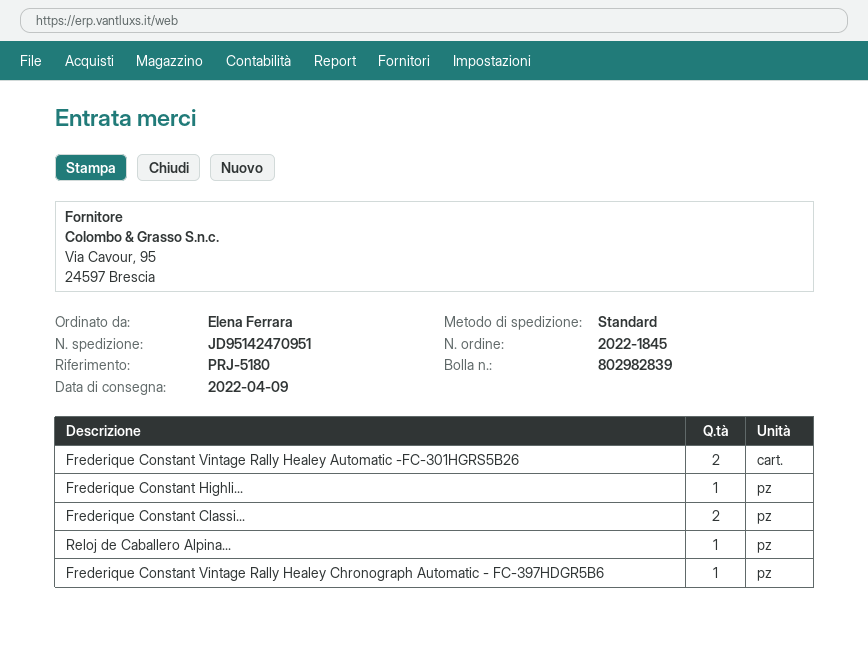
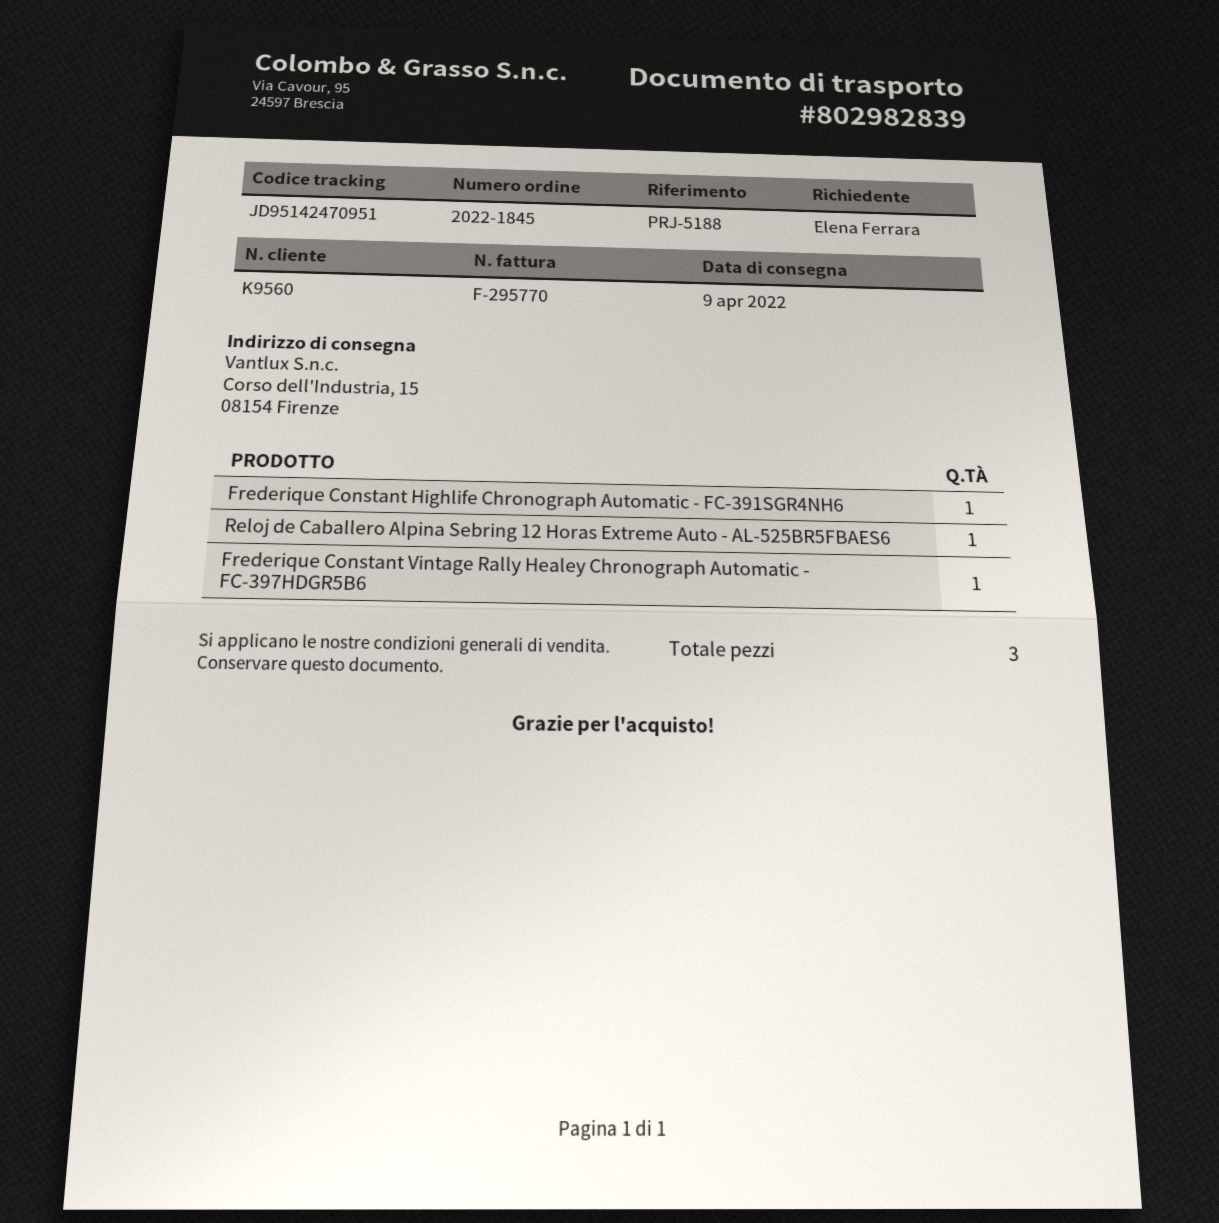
reference: PRJ-5180 -> PRJ-5188
Frederique Constant Vintage Rally Healey Automatic -FC-301HGRS5B26: 2 -> none
Frederique Constant Classi...: 2 -> none

